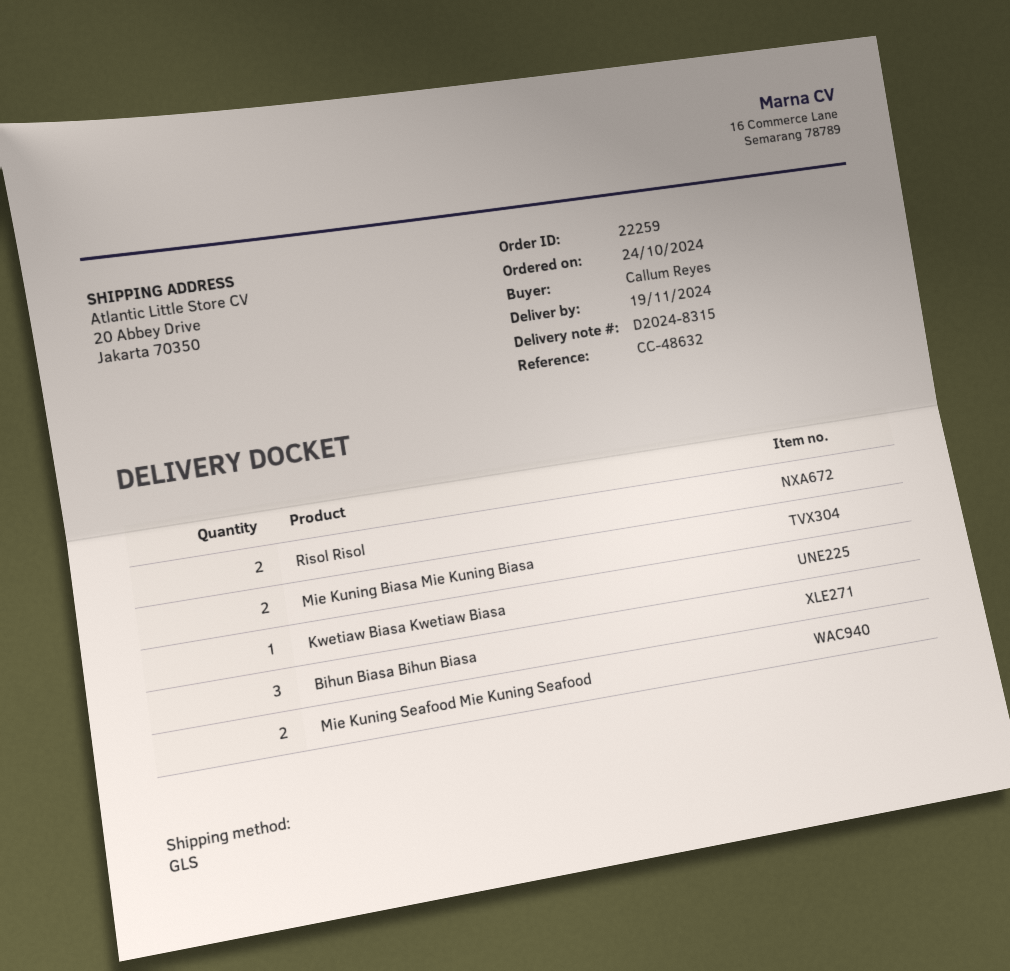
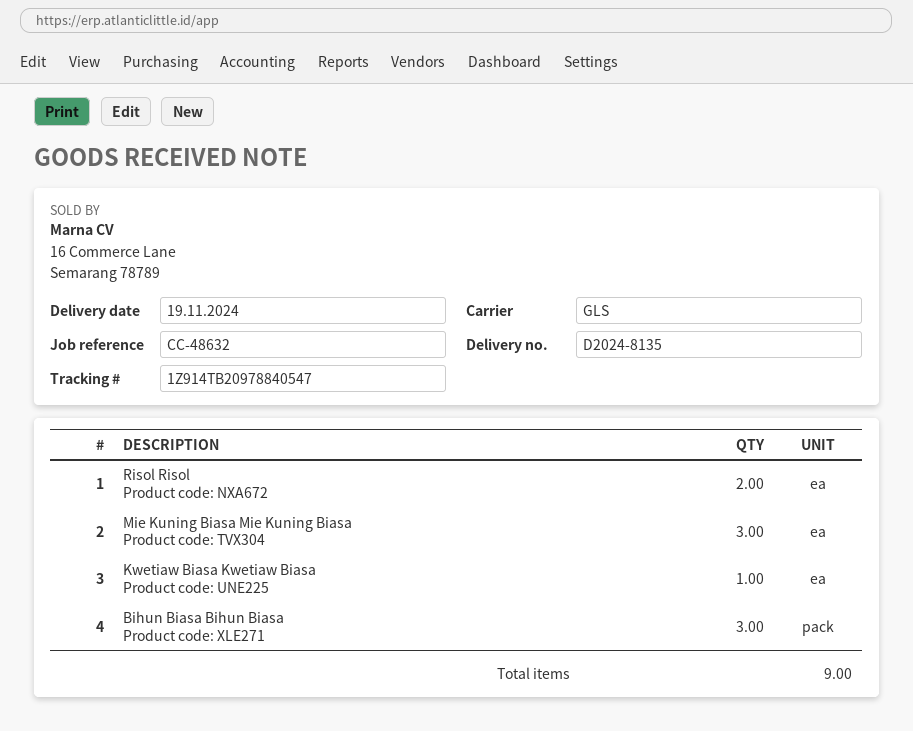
delivery note number: D2024-8315 -> D2024-8135
Mie Kuning Biasa Mie Kuning Biasa: 2 -> 3
Mie Kuning Seafood Mie Kuning Seafood: 2 -> none

